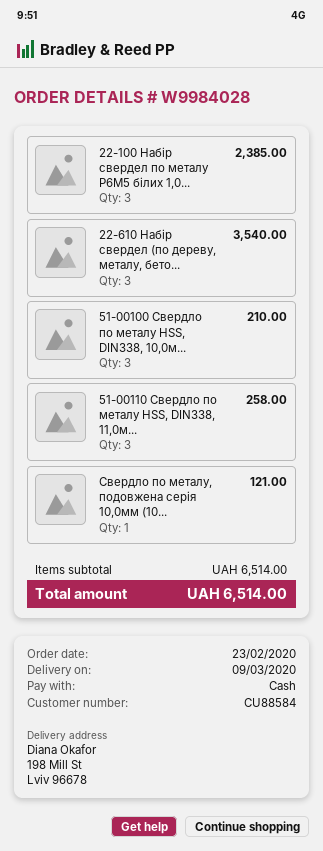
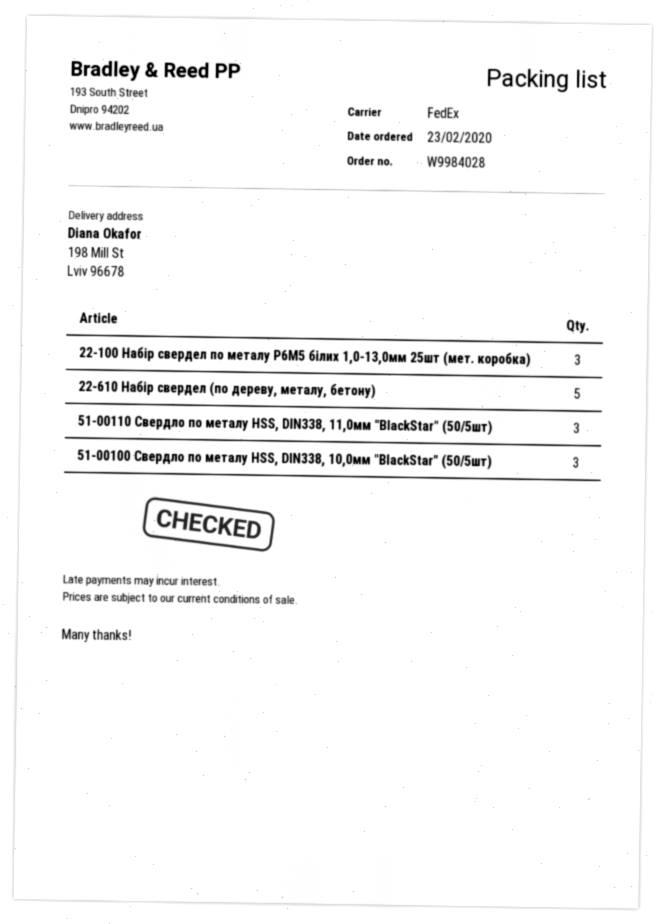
22-610 Набір свердел (по дереву, металу, бето...: 3 -> 5
Свердло по металу, подовжена серія 10,0мм (10...: 1 -> none

